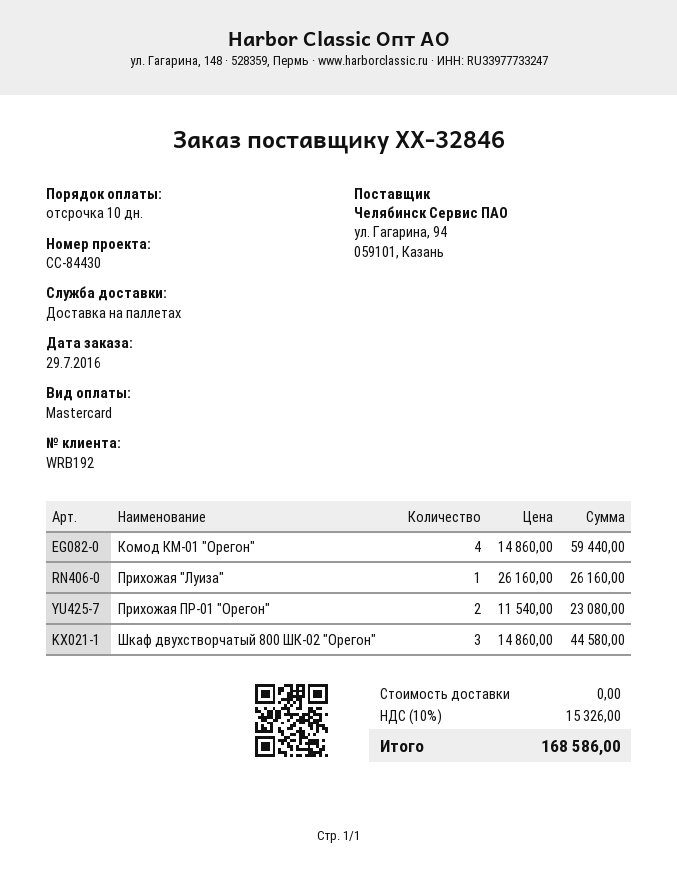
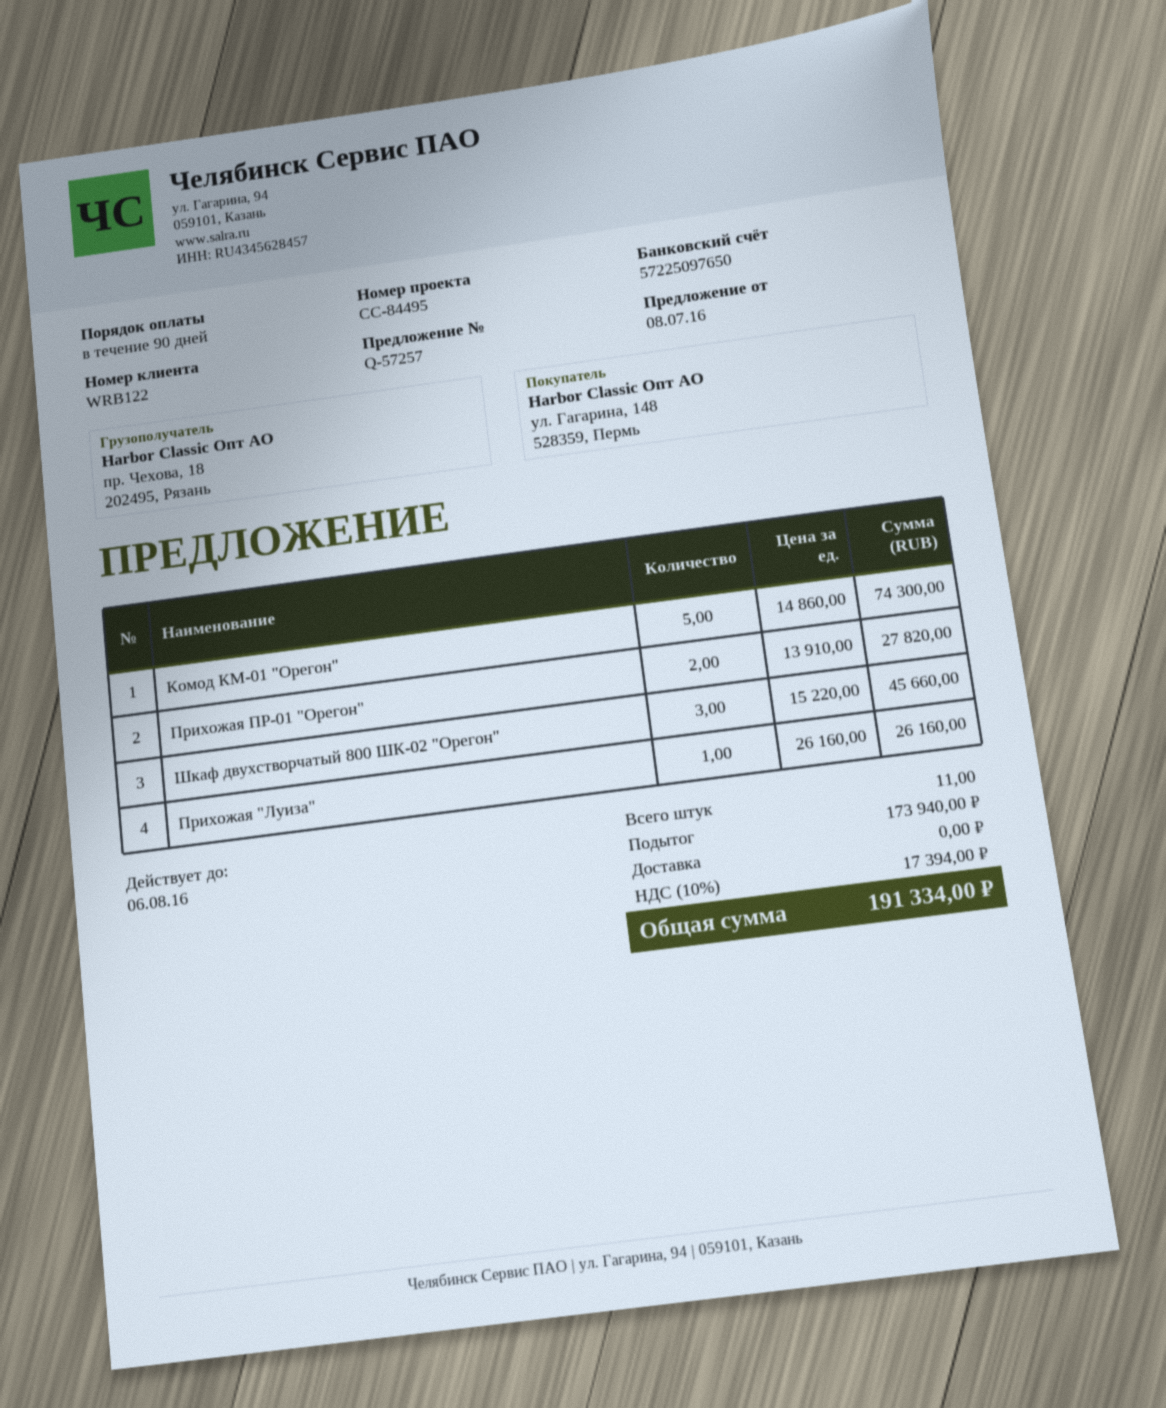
payment terms: 10 days -> 90 days
customer number: WRB192 -> WRB122
reference: CC-84430 -> CC-84495
Комод КМ-01 "Орегон": 4 x 14860.00 = 59440.00 -> 5 x 14860.00 = 74300.00
Прихожая ПР-01 "Орегон": 2 x 11540.00 = 23080.00 -> 2 x 13910.00 = 27820.00
Шкаф двухстворчатый 800 ШК-02 "Орегон": 3 x 14860.00 = 44580.00 -> 3 x 15220.00 = 45660.00
tax: 10% = 15326.00 -> 10% = 17394.00
total: 168586.00 -> 191334.00

